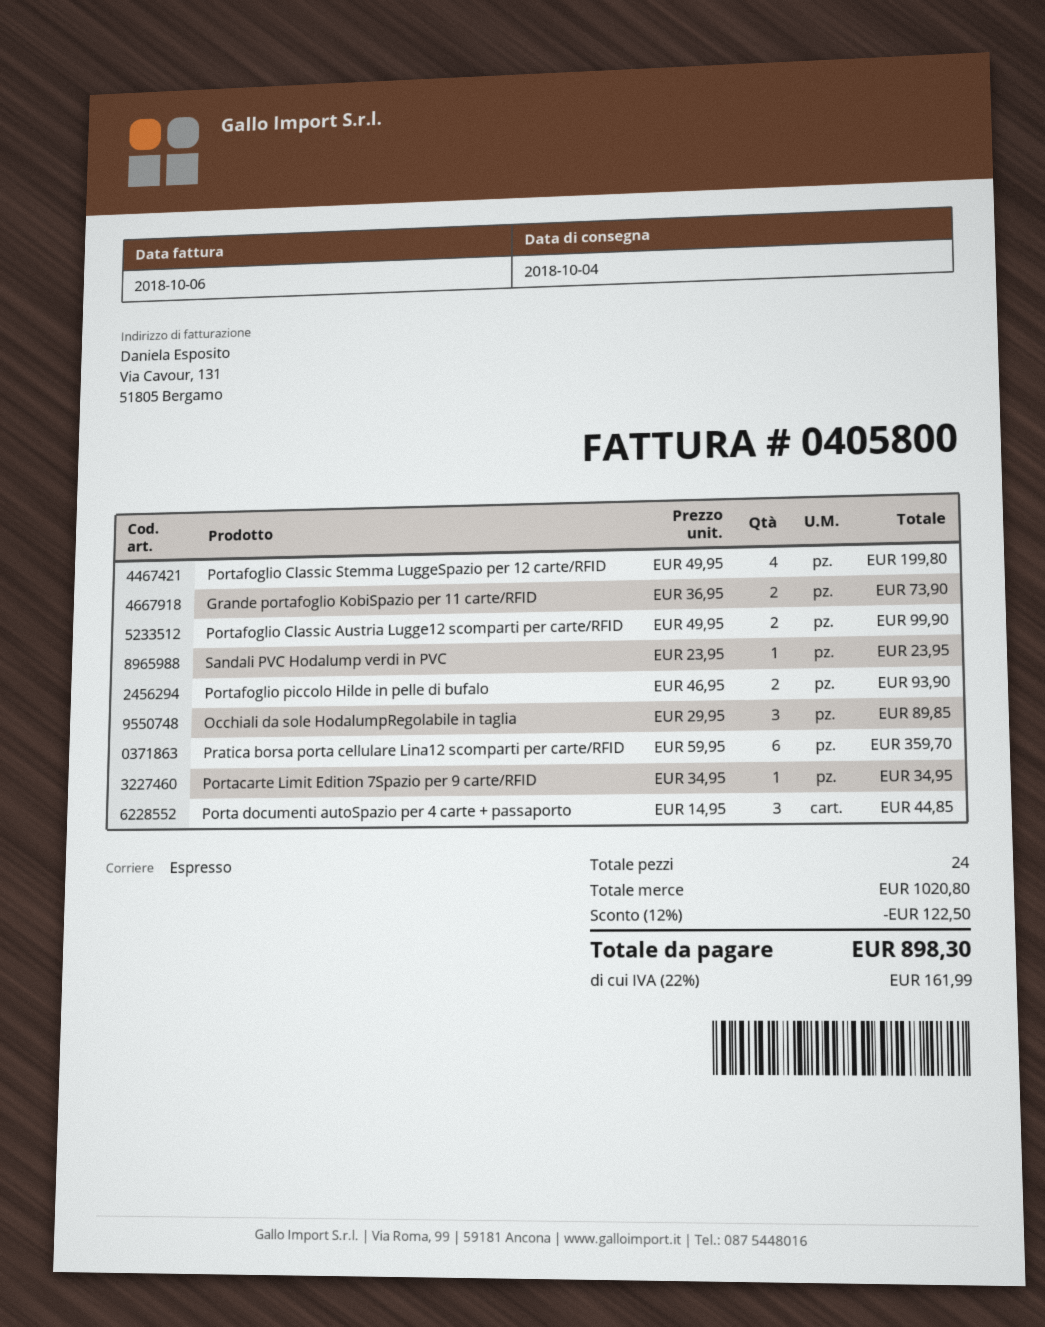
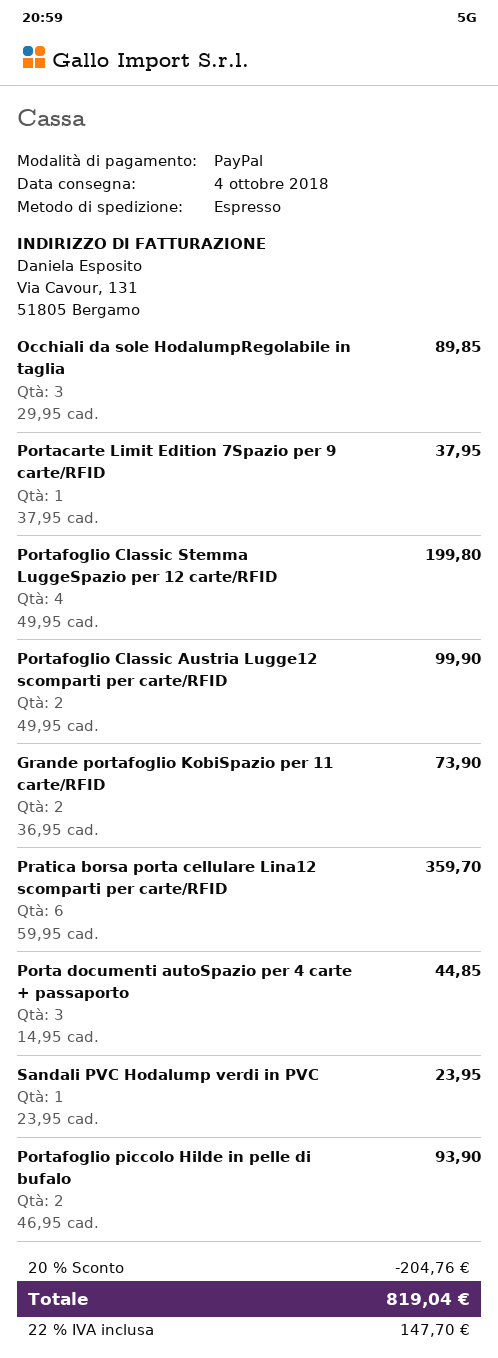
Portacarte Limit Edition 7Spazio per 9 carte/RFID: 1 x 34.95 = 34.95 -> 1 x 37.95 = 37.95
discount: 12% = 122.50 -> 20% = 204.76
tax: 22% = 161.99 -> 22% = 147.70
total: 898.30 -> 819.04

